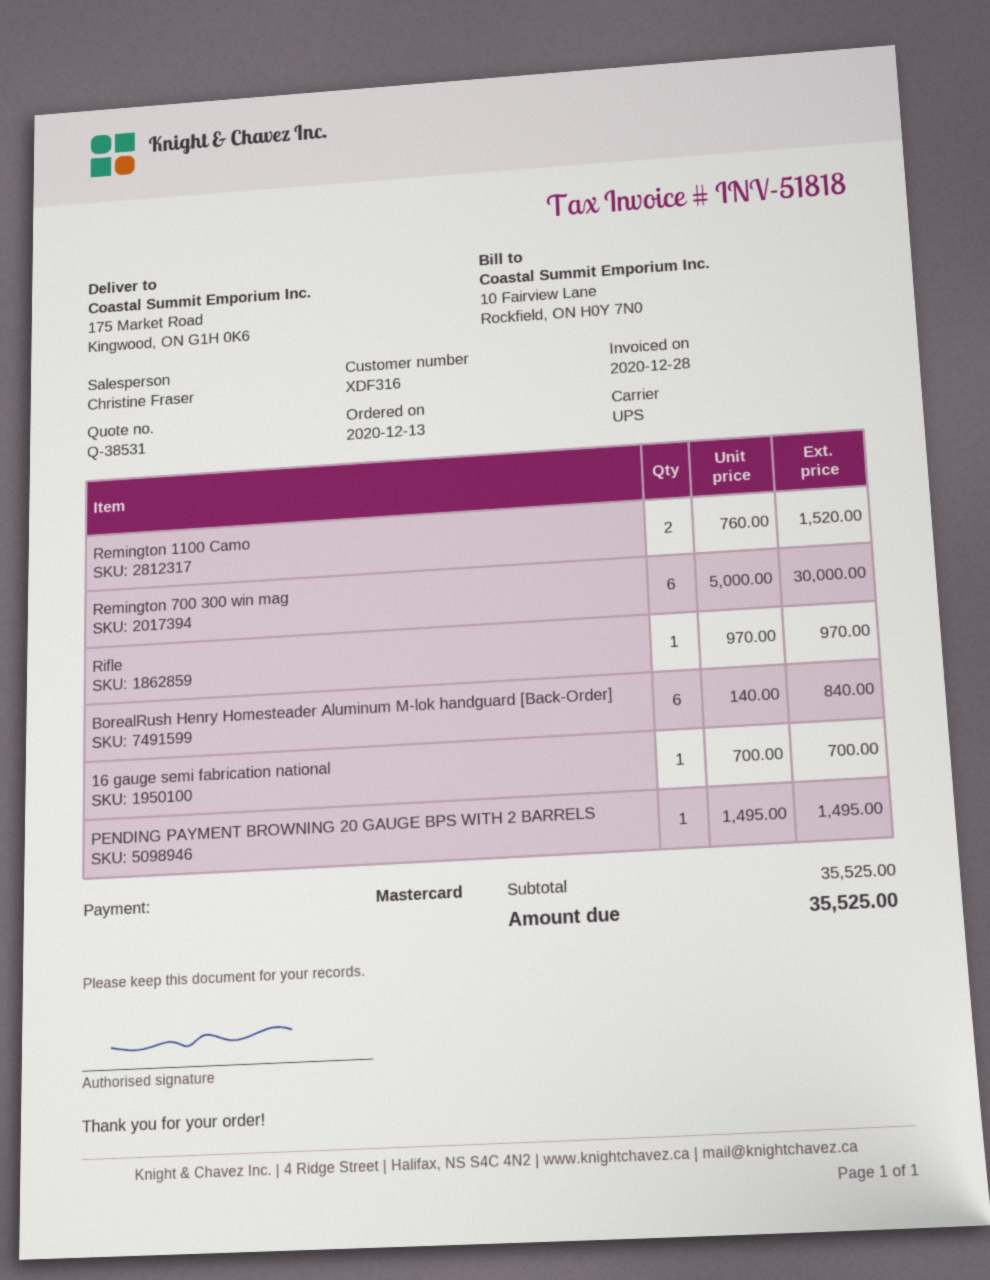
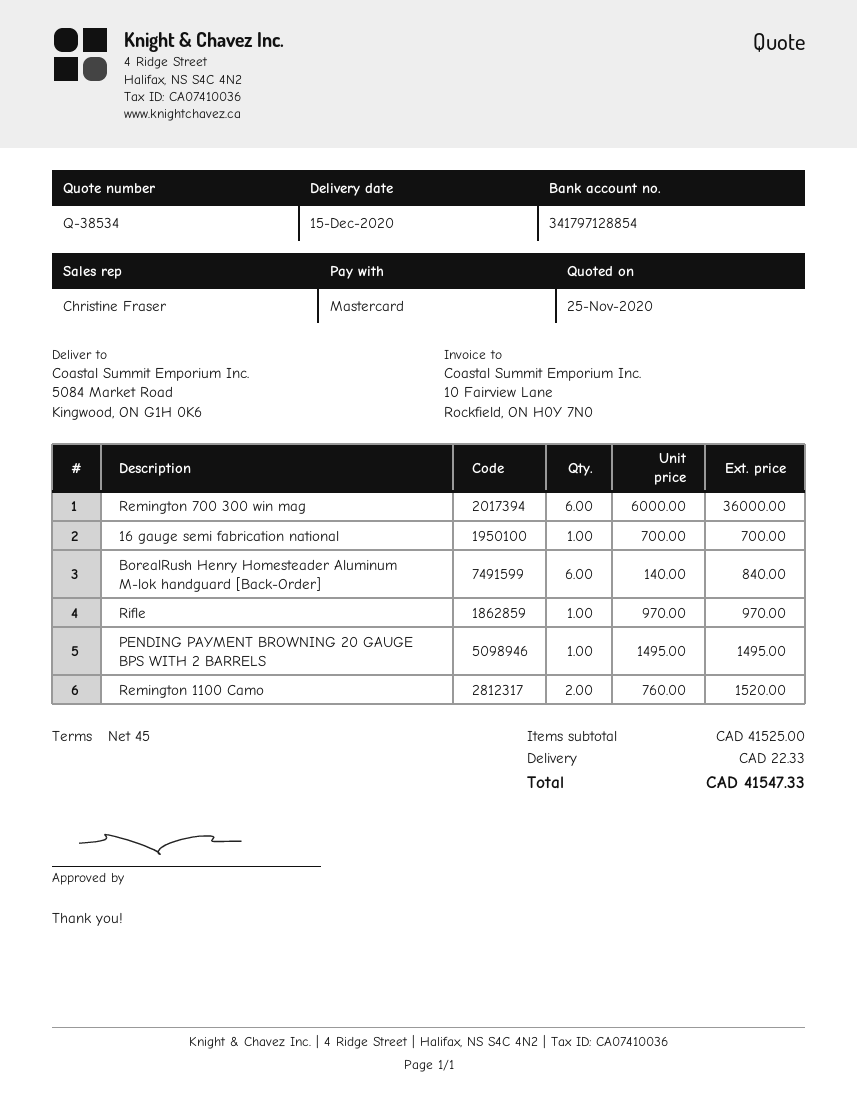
quote number: Q-38531 -> Q-38534
ship to: 175 Market Road, Kingwood, ON G1H 0K6 -> 5084 Market Road, Kingwood, ON G1H 0K6
Remington 700 300 win mag: 6 x 5000.00 = 30000.00 -> 6 x 6000.00 = 36000.00
subtotal: 35525.00 -> 41525.00
shipping: none -> 22.33
total: 35525.00 -> 41547.33

